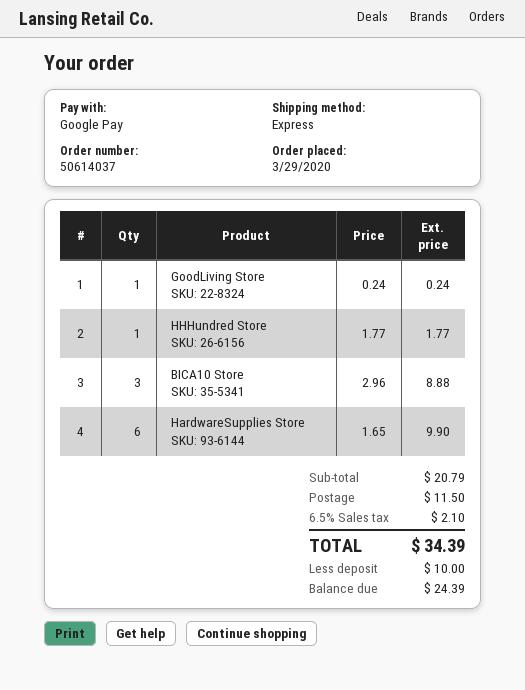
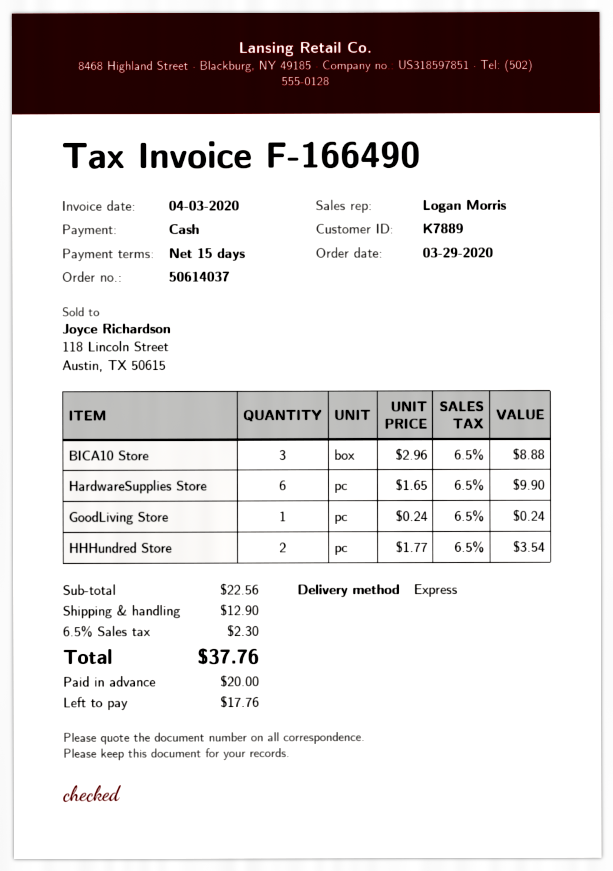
payment method: Google Pay -> cash
HHHundred Store: 1 x 1.77 = 1.77 -> 2 x 1.77 = 3.54
subtotal: 20.79 -> 22.56
shipping: 11.50 -> 12.90
tax: 6.5% = 2.10 -> 6.5% = 2.30
total: 34.39 -> 37.76
deposit: 10.00 -> 20.00
balance: 24.39 -> 17.76

